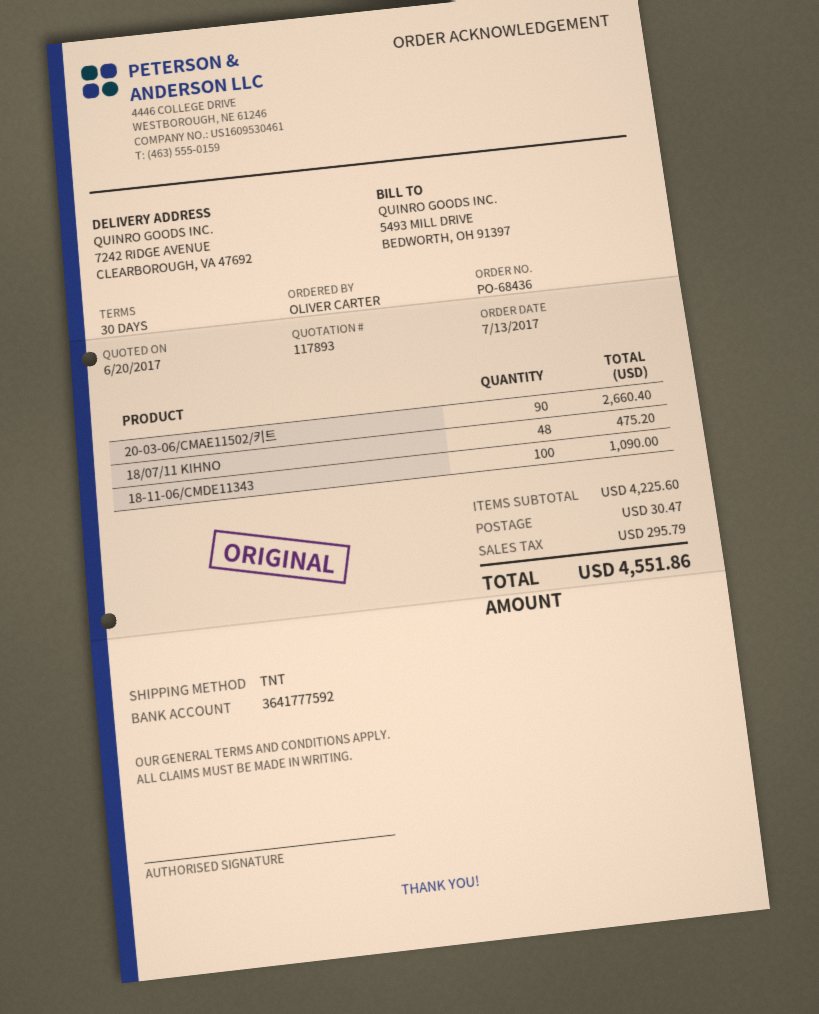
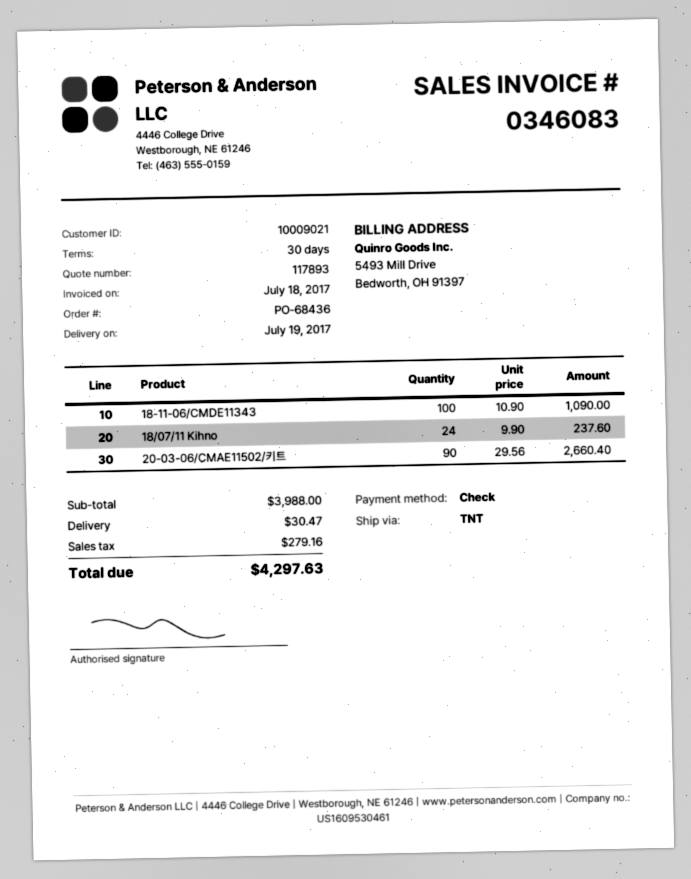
18/07/11 KIHNO: 48 for 475.20 -> 24 for 237.60
subtotal: 4225.60 -> 3988.00
tax: 295.79 -> 279.16
total: 4551.86 -> 4297.63

